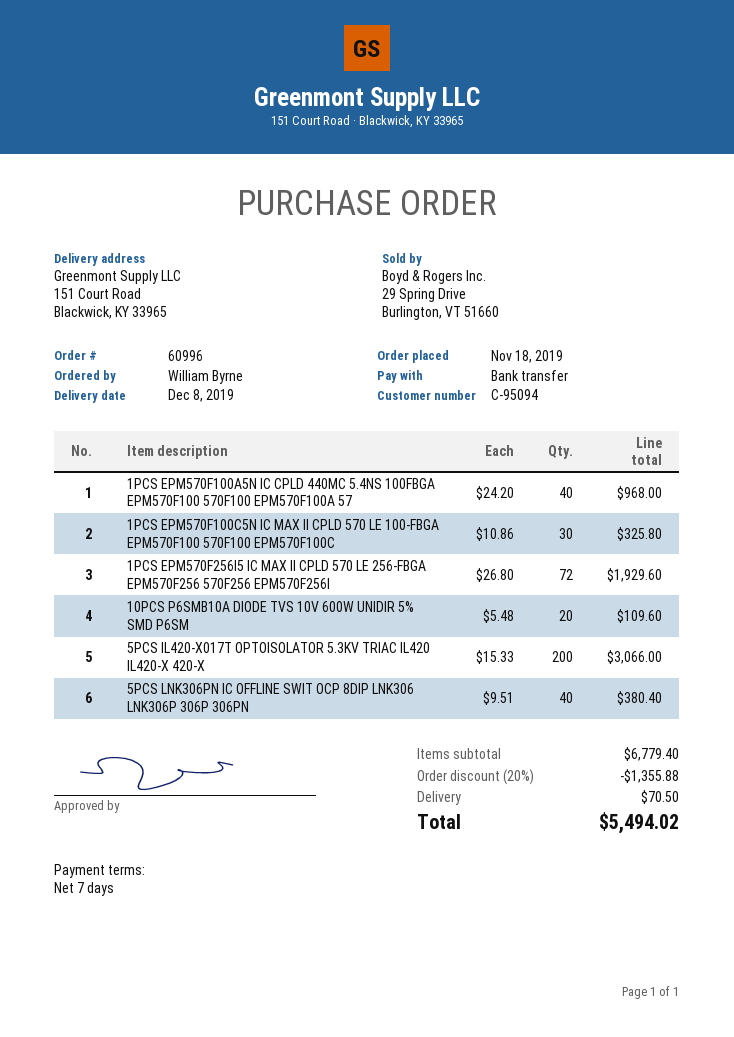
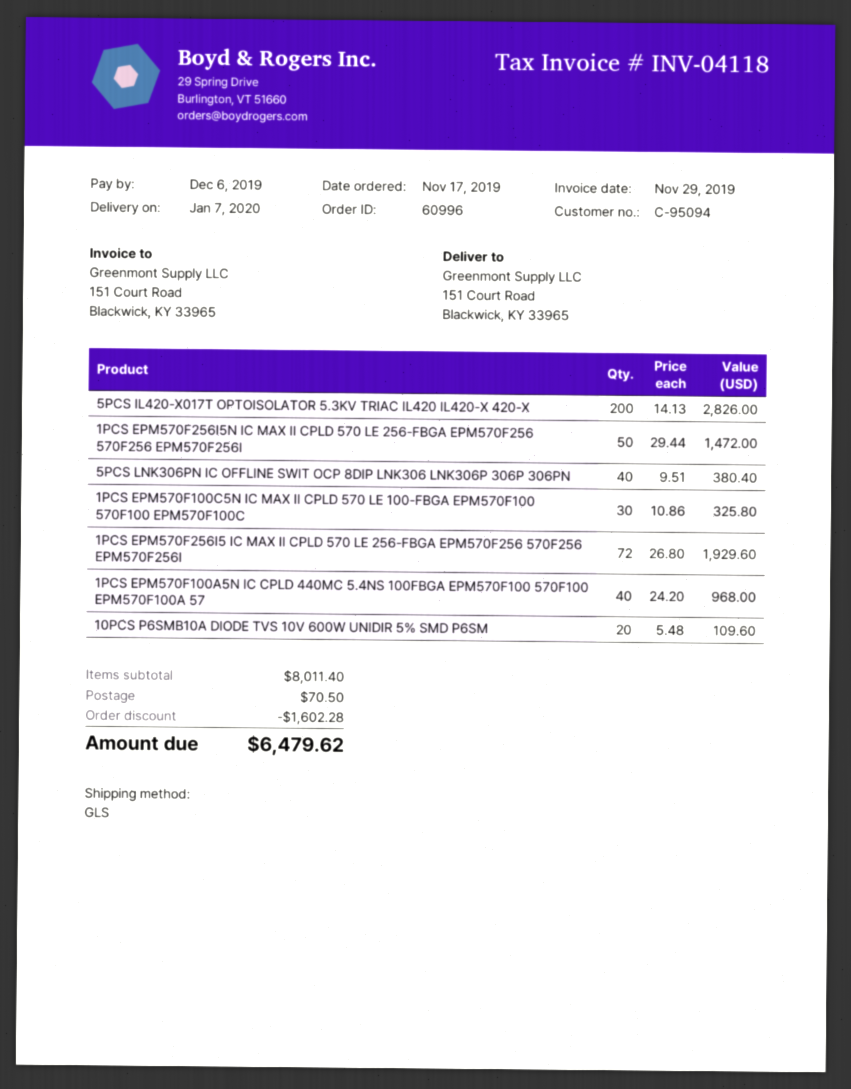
order date: 2019-11-18 -> 2019-11-17
delivery date: 2019-12-08 -> 2020-01-07
5PCS IL420-X017T OPTOISOLATOR 5.3KV TRIAC IL420 IL420-X 420-X: 200 x 15.33 = 3066.00 -> 200 x 14.13 = 2826.00
1PCS EPM570F256I5N IC MAX II CPLD 570 LE 256-FBGA EPM570F256 570F256 EPM570F256I: none -> 50 x 29.44 = 1472.00
subtotal: 6779.40 -> 8011.40
discount: 1355.88 -> 1602.28
total: 5494.02 -> 6479.62

